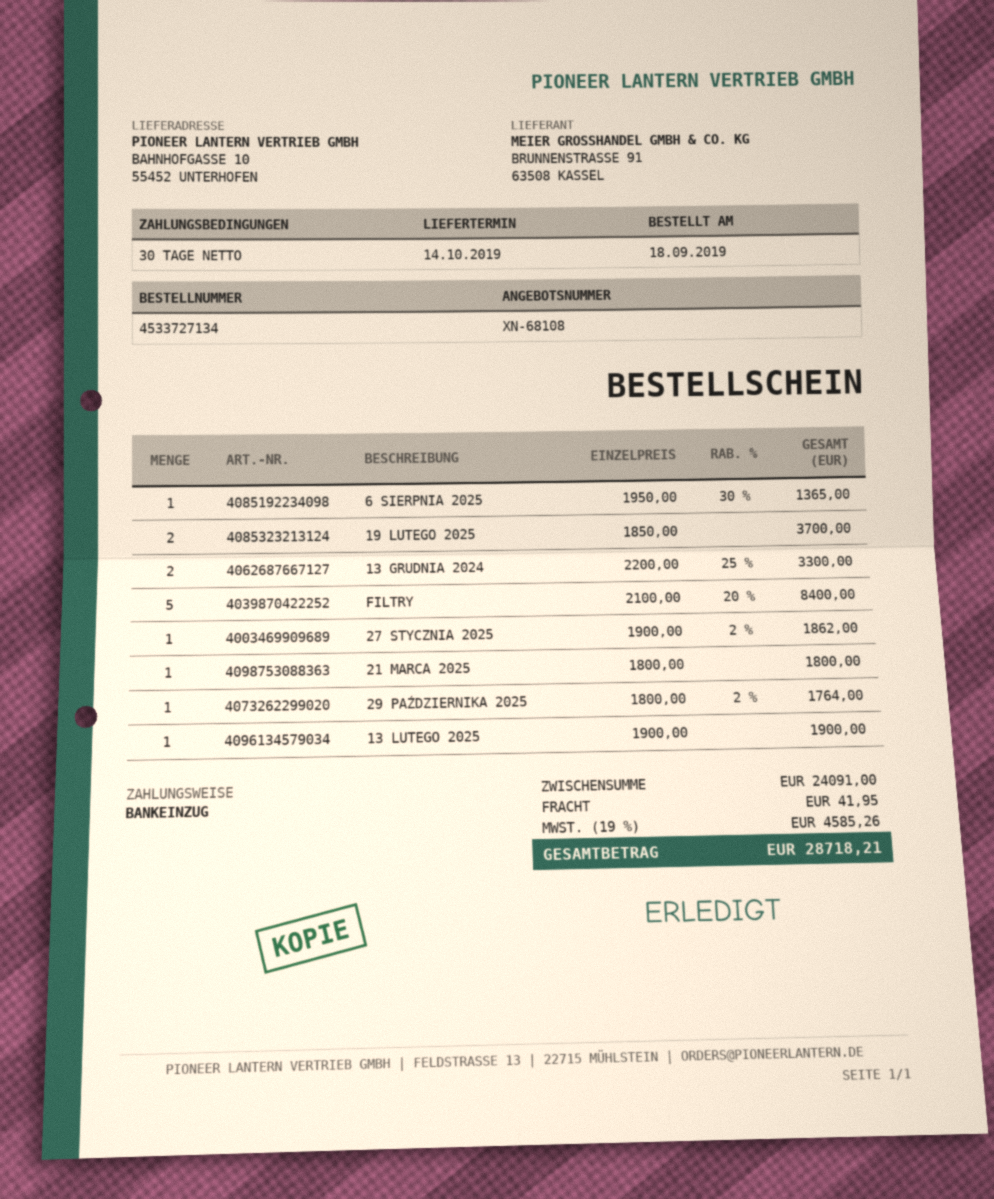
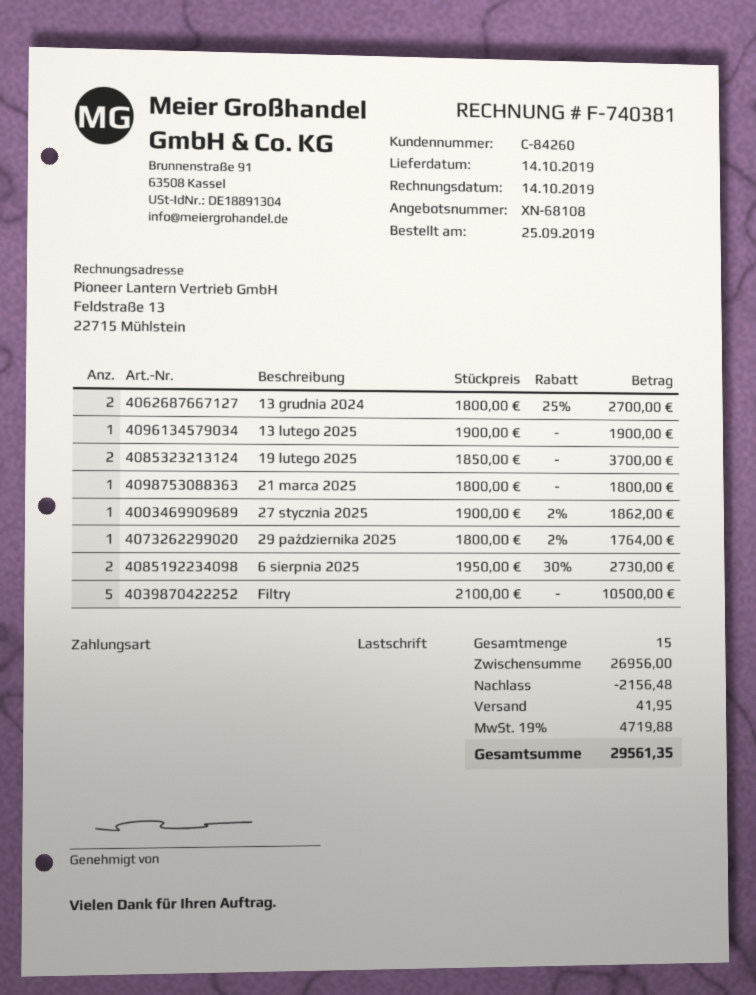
order date: 2019-09-18 -> 2019-09-25
6 SIERPNIA 2025: 1 x 1950.00 - 30% = 1365.00 -> 2 x 1950.00 - 30% = 2730.00
13 GRUDNIA 2024: 2 x 2200.00 - 25% = 3300.00 -> 2 x 1800.00 - 25% = 2700.00
FILTRY: 5 x 2100.00 - 20% = 8400.00 -> 5 x 2100.00 = 10500.00
subtotal: 24091.00 -> 26956.00
discount: none -> 2156.48
tax: 19% = 4585.26 -> 19% = 4719.88
total: 28718.21 -> 29561.35

